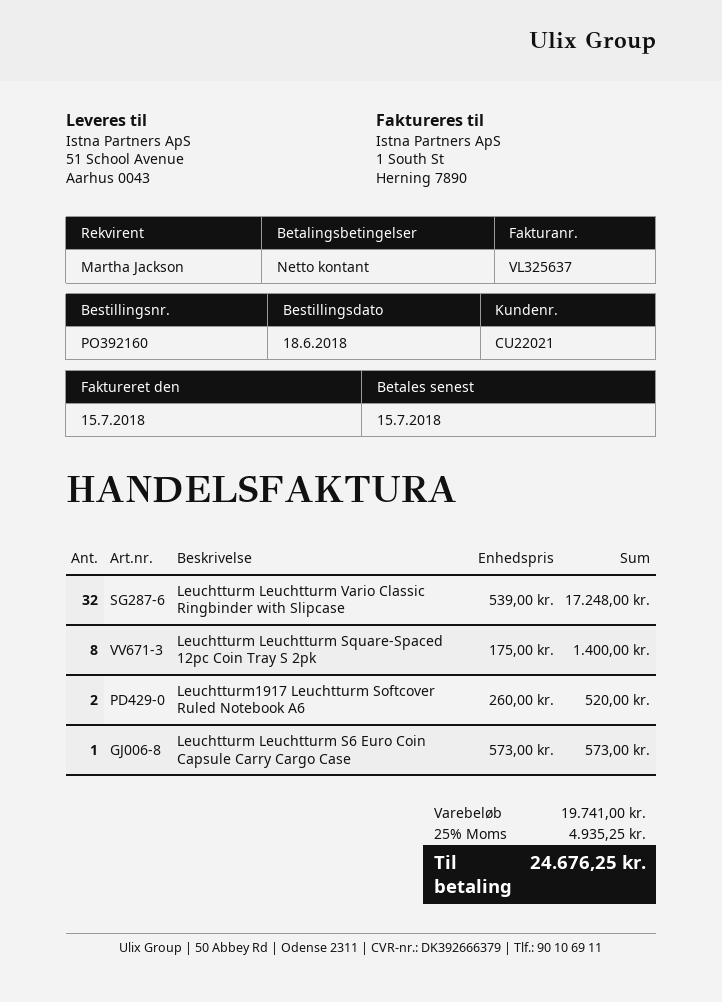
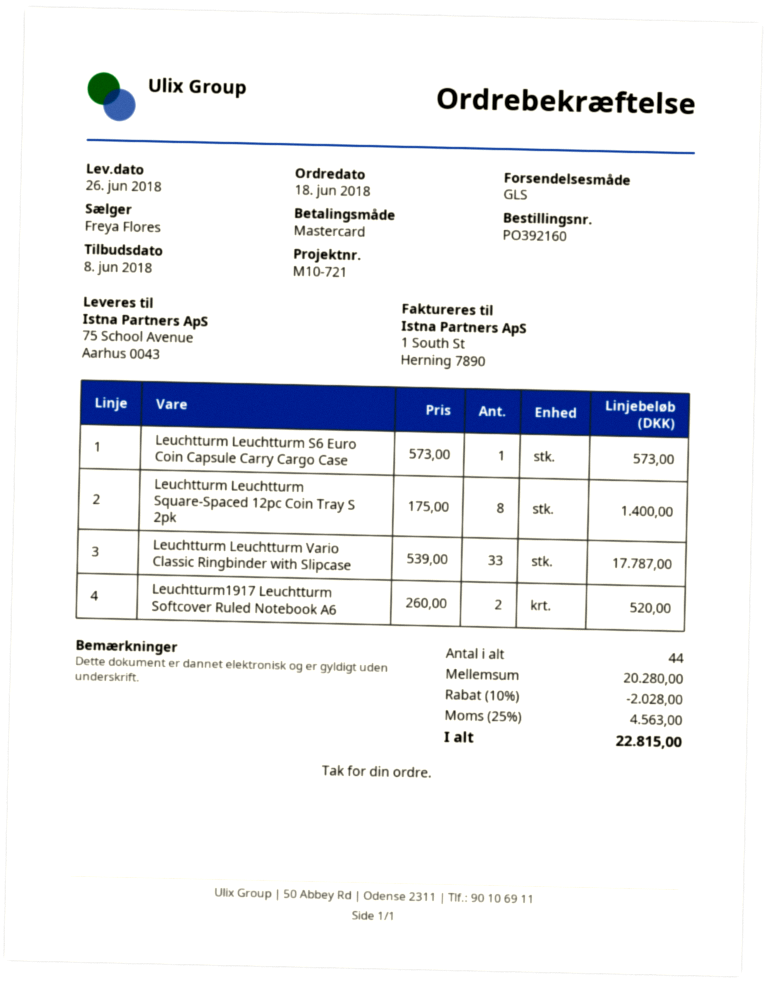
ship to: 51 School Avenue, Aarhus 0043 -> 75 School Avenue, Aarhus 0043
Leuchtturm Leuchtturm Vario Classic Ringbinder with Slipcase: 32 x 539.00 = 17248.00 -> 33 x 539.00 = 17787.00
subtotal: 19741.00 -> 20280.00
discount: none -> 10% = 2028.00
tax: 25% = 4935.25 -> 25% = 4563.00
total: 24676.25 -> 22815.00

